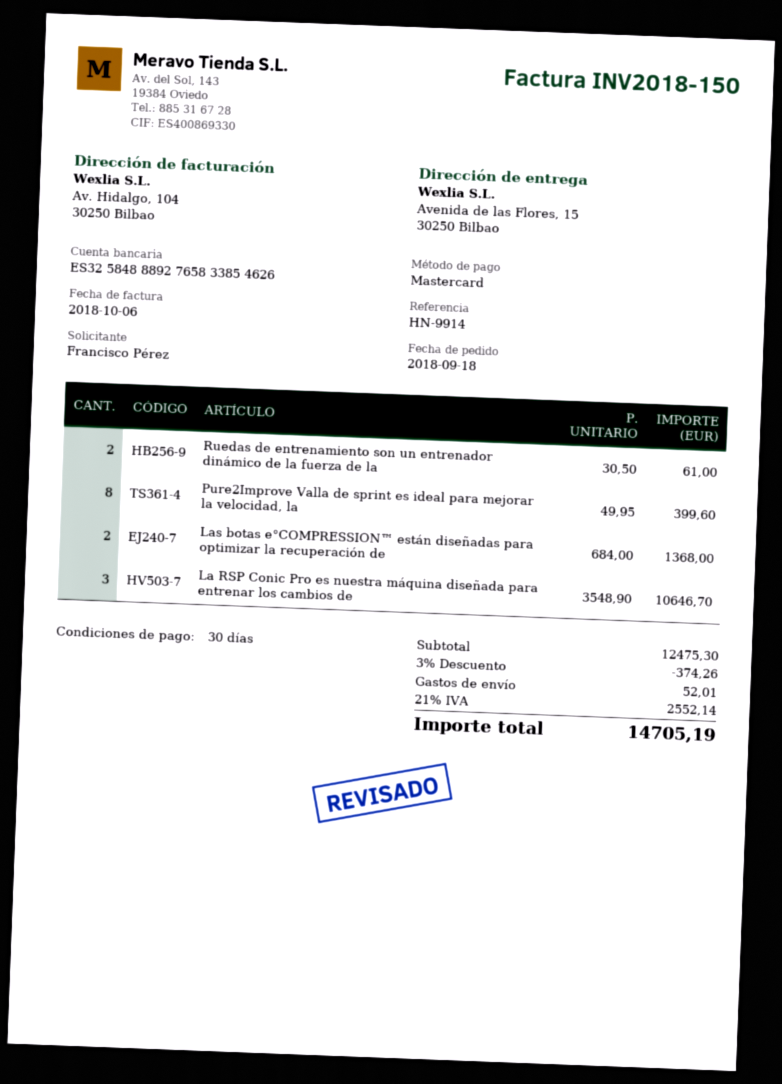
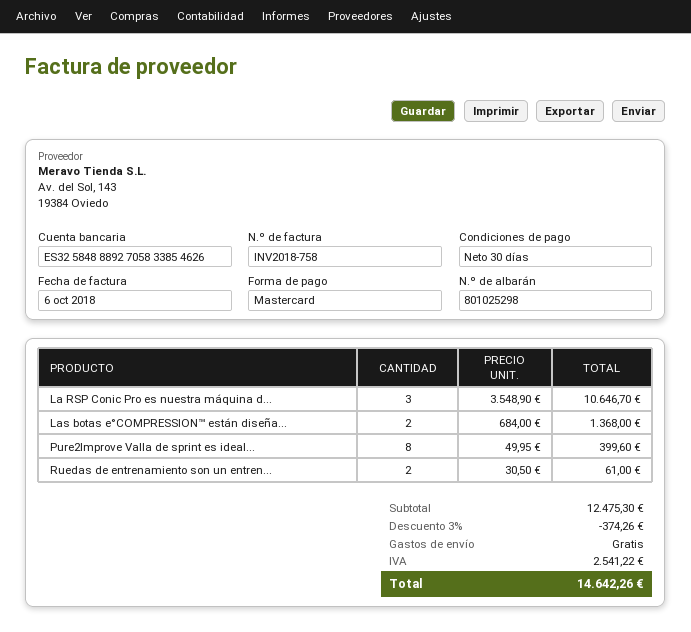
invoice number: INV2018-150 -> INV2018-758
bank account: ES3258488892765833854626 -> ES3258488892705833854626
shipping: 52.01 -> 0.00
tax: 2552.14 -> 2541.22
total: 14705.19 -> 14642.26

